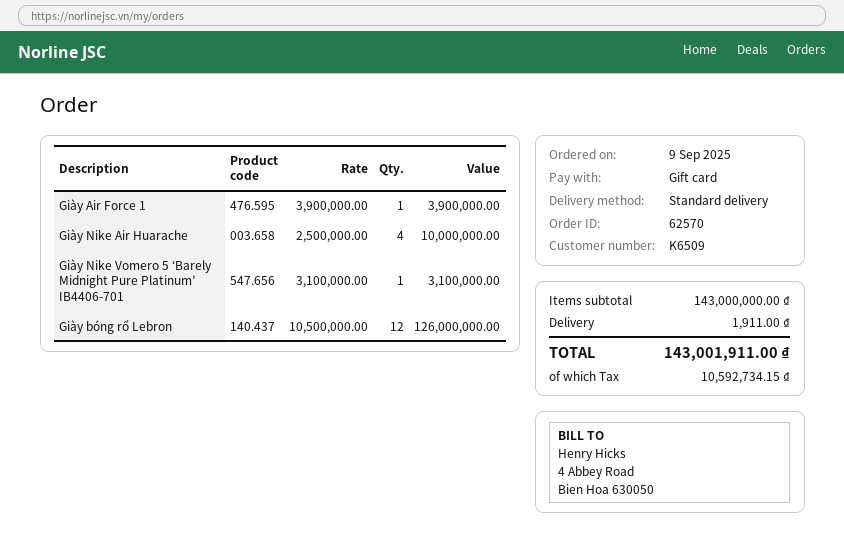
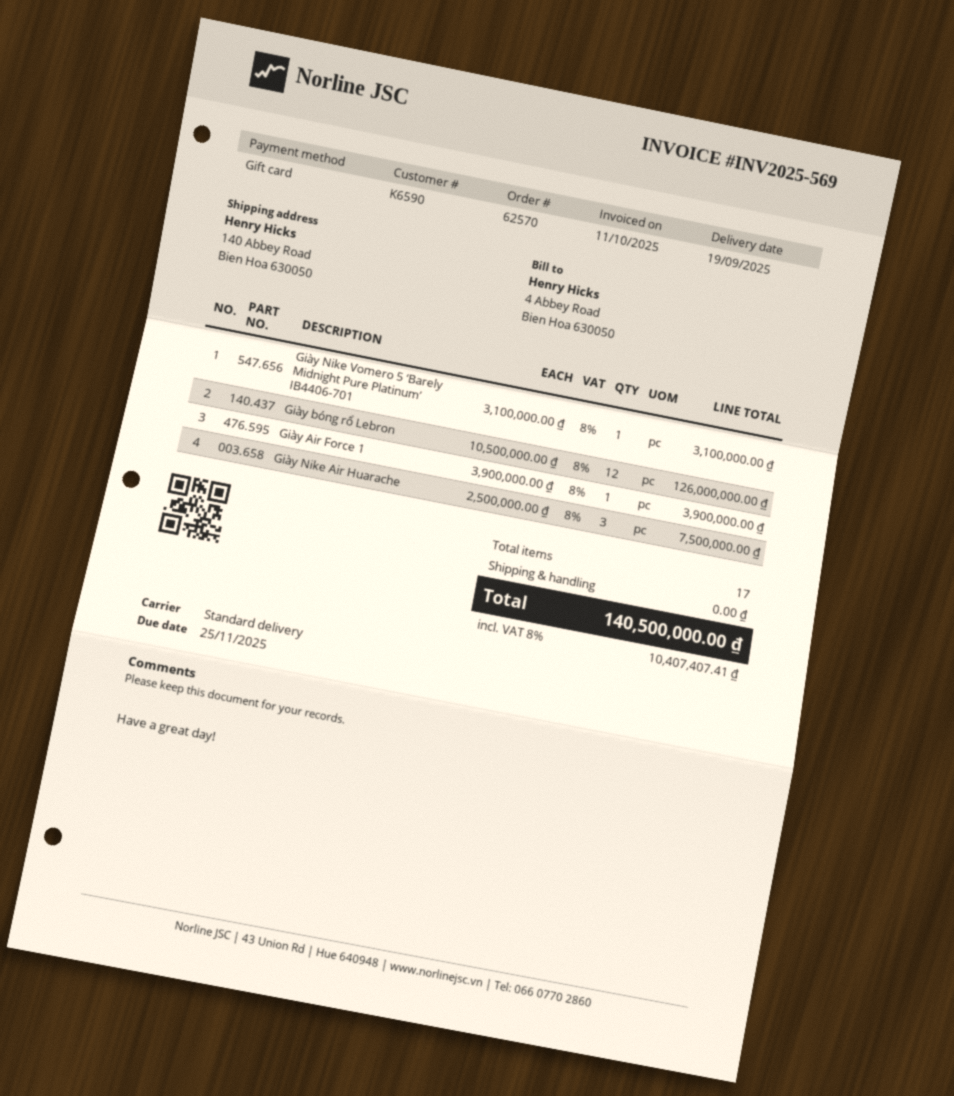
customer number: K6509 -> K6590
Giày Nike Air Huarache: 4 x 2500000.00 = 10000000.00 -> 3 x 2500000.00 = 7500000.00
shipping: 1911.00 -> 0.00
tax: 10592734.15 -> 10407407.41
total: 143001911.00 -> 140500000.00

